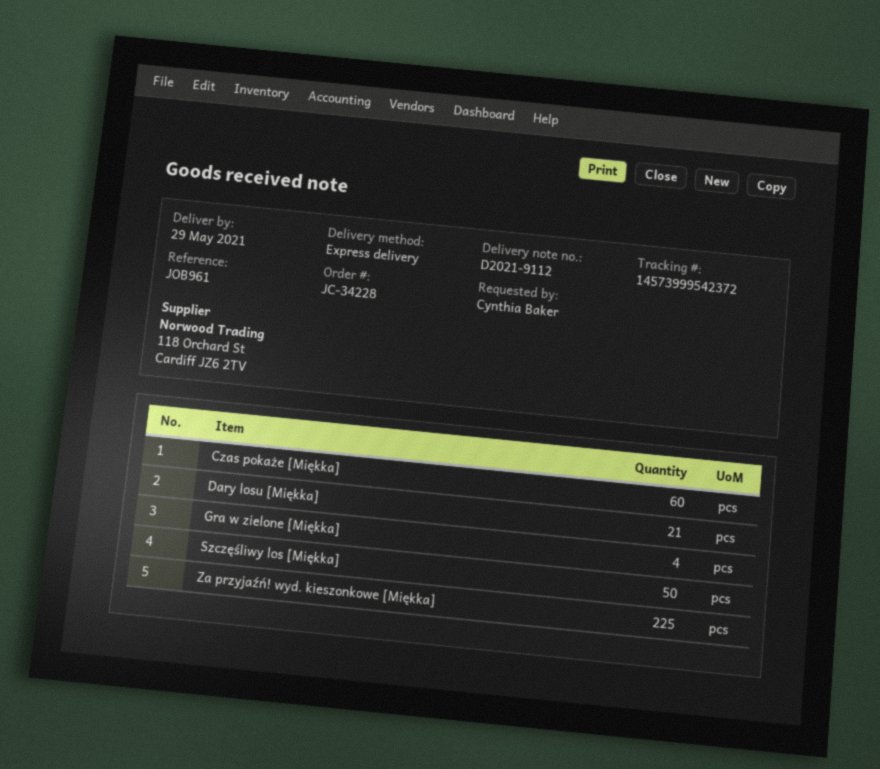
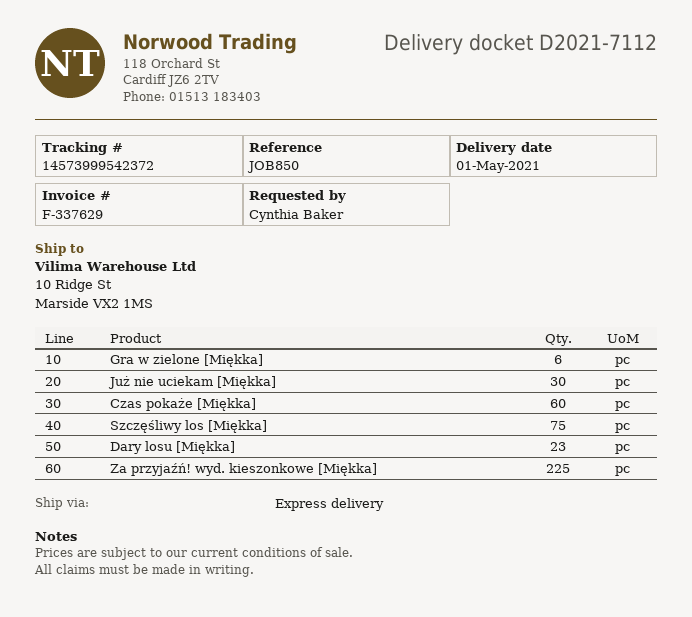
delivery note number: D2021-9112 -> D2021-7112
delivery date: 2021-05-29 -> 2021-05-01
reference: JOB961 -> JOB850
Dary losu [Miękka]: 21 -> 23
Gra w zielone [Miękka]: 4 -> 6
Szczęśliwy los [Miękka]: 50 -> 75
Już nie uciekam [Miękka]: none -> 30

